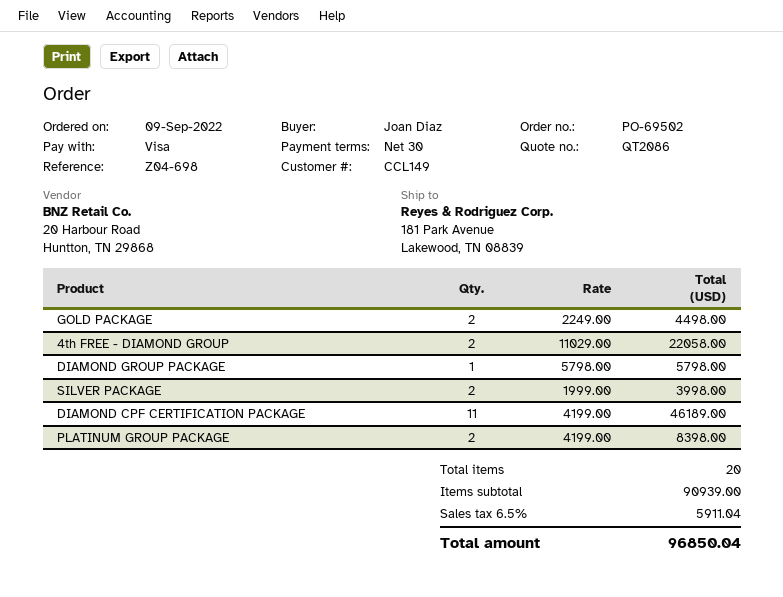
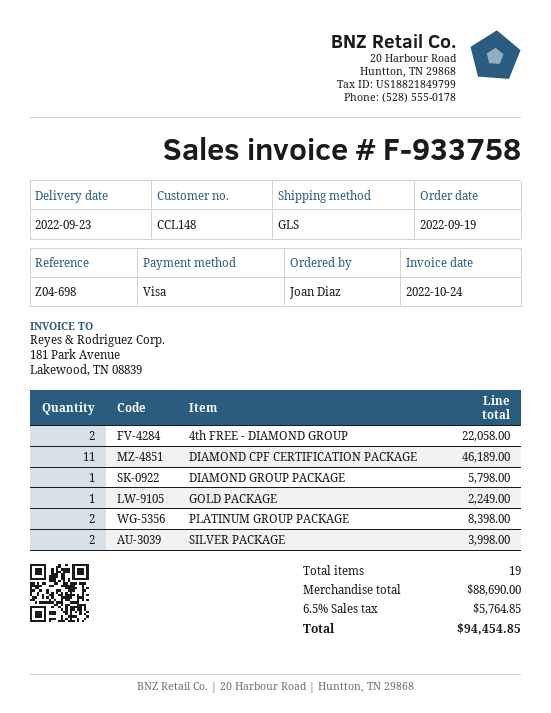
order date: 2022-09-09 -> 2022-09-19
customer number: CCL149 -> CCL148
GOLD PACKAGE: 2 for 4498.00 -> 1 for 2249.00
total quantity: 20 -> 19
subtotal: 90939.00 -> 88690.00
tax: 6.5% = 5911.04 -> 6.5% = 5764.85
total: 96850.04 -> 94454.85

